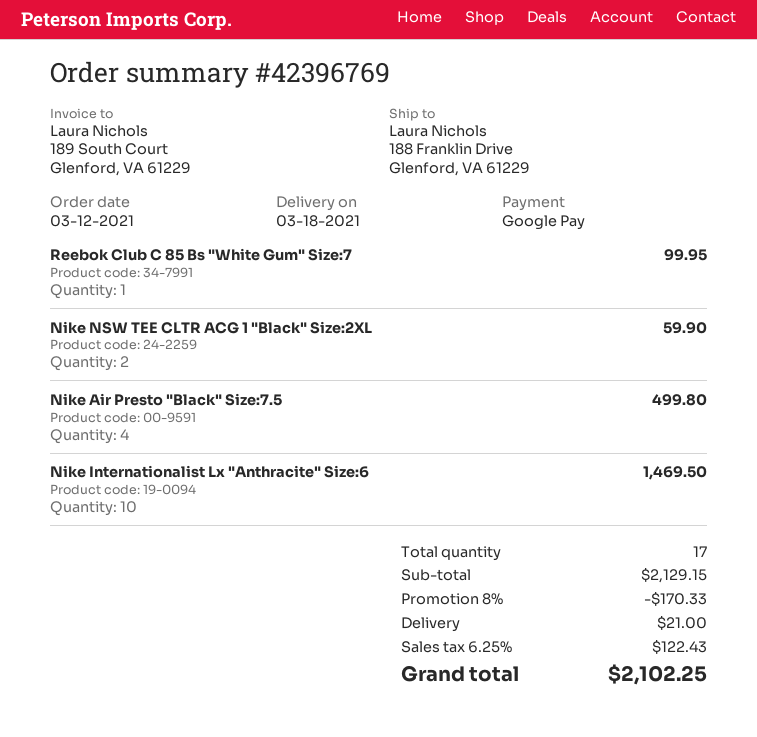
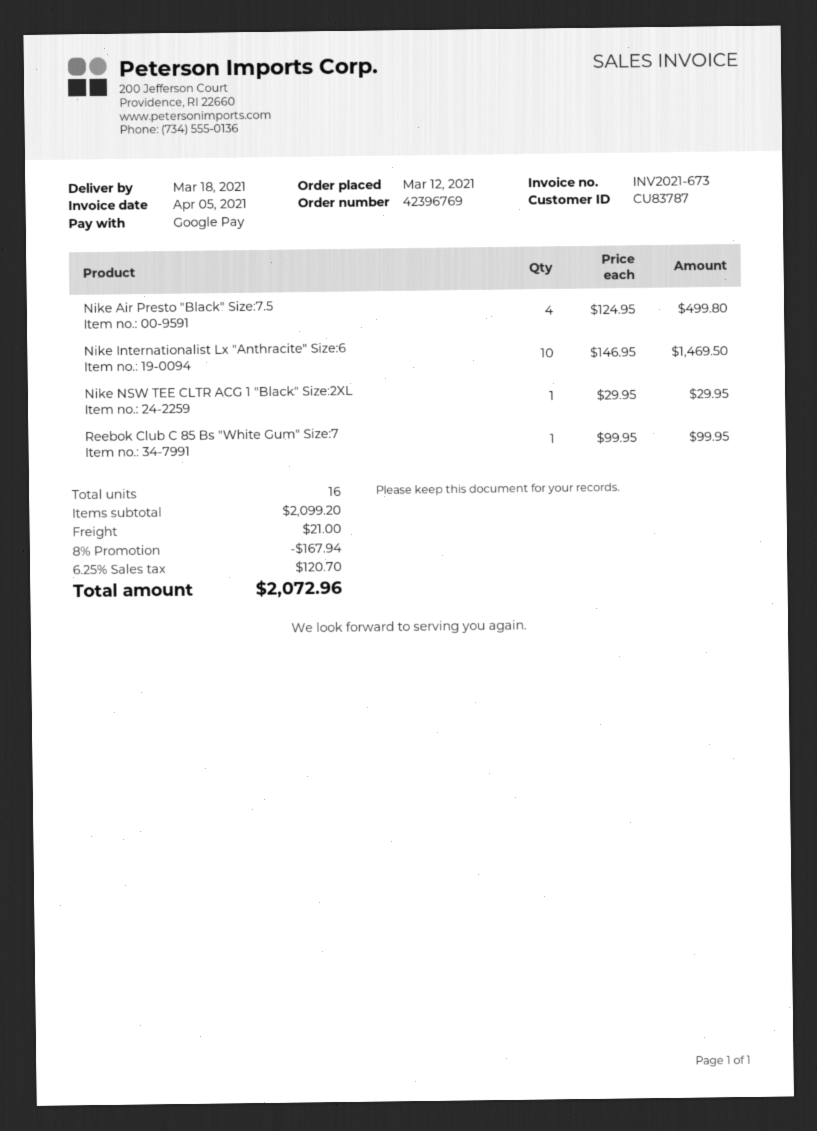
Nike NSW TEE CLTR ACG 1 "Black" Size:2XL: 2 for 59.90 -> 1 for 29.95
total quantity: 17 -> 16
subtotal: 2129.15 -> 2099.20
discount: 8% = 170.33 -> 8% = 167.94
tax: 6.25% = 122.43 -> 6.25% = 120.70
total: 2102.25 -> 2072.96

